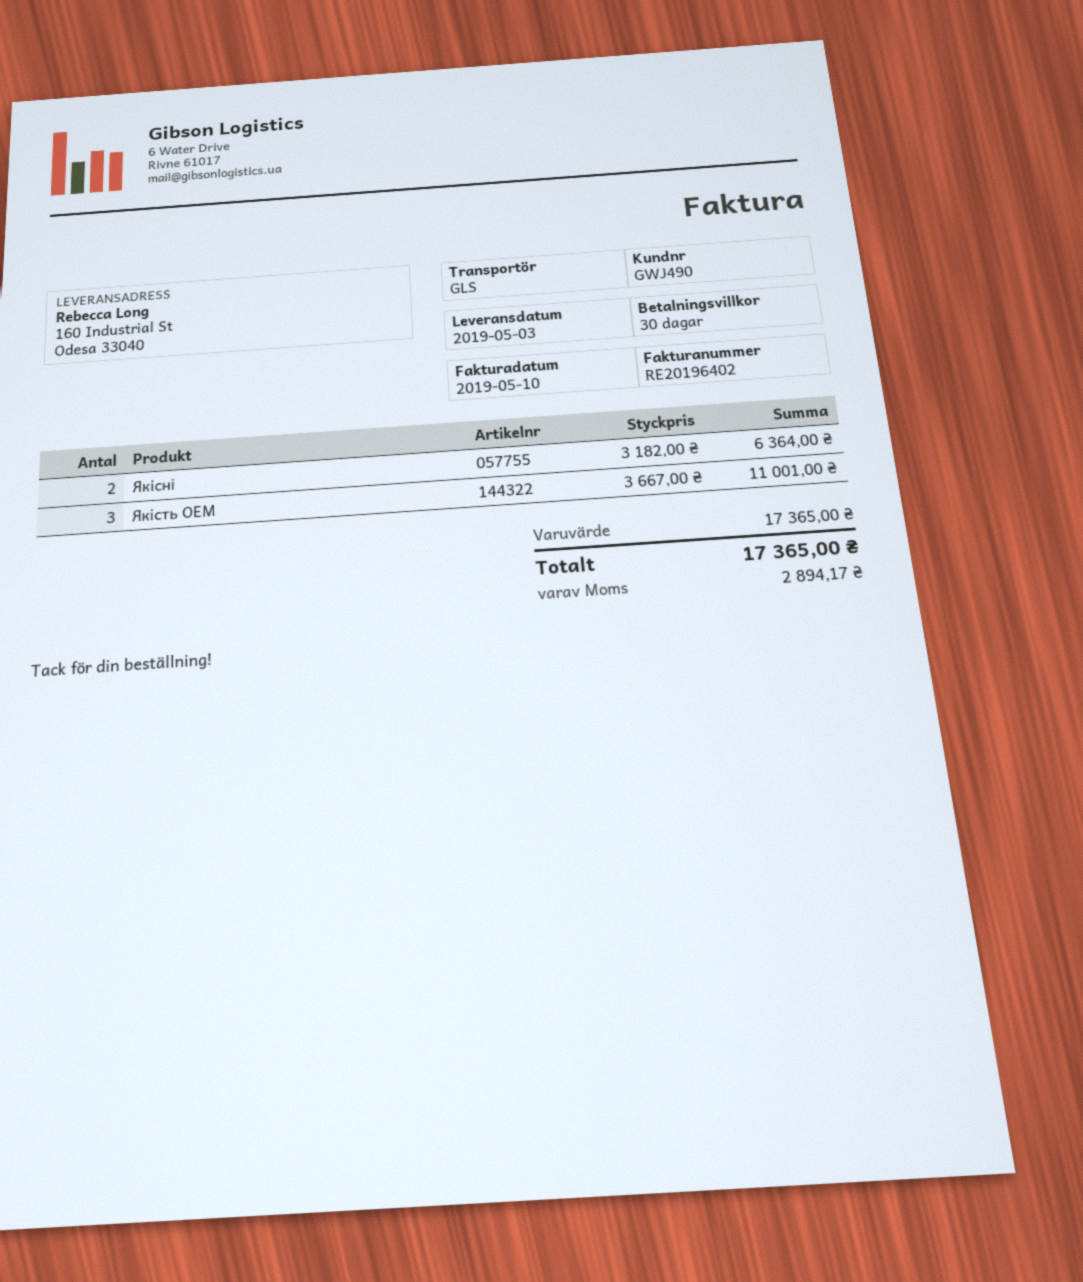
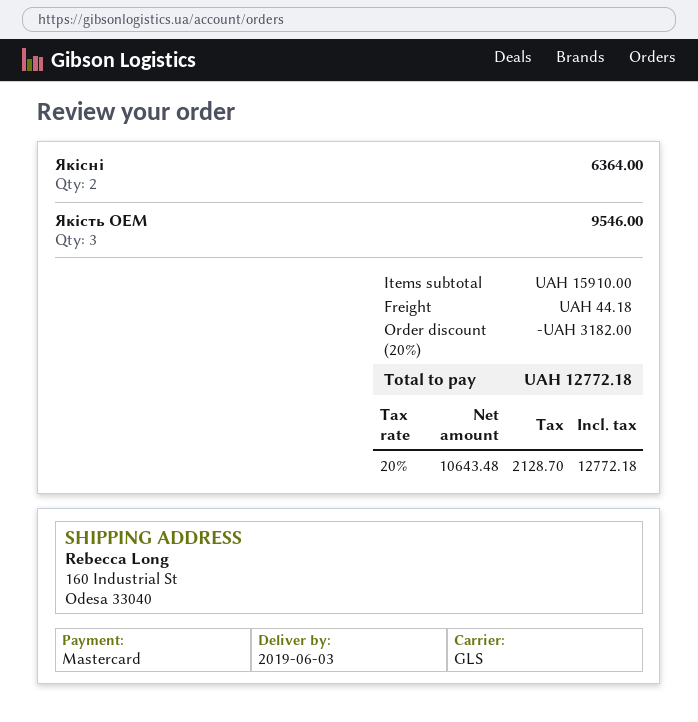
delivery date: 2019-05-03 -> 2019-06-03
Якість OEM: 3 for 11001.00 -> 3 for 9546.00
subtotal: 17365.00 -> 15910.00
discount: none -> 20% = 3182.00
shipping: none -> 44.18
tax: 2894.17 -> 2128.70
total: 17365.00 -> 12772.18

